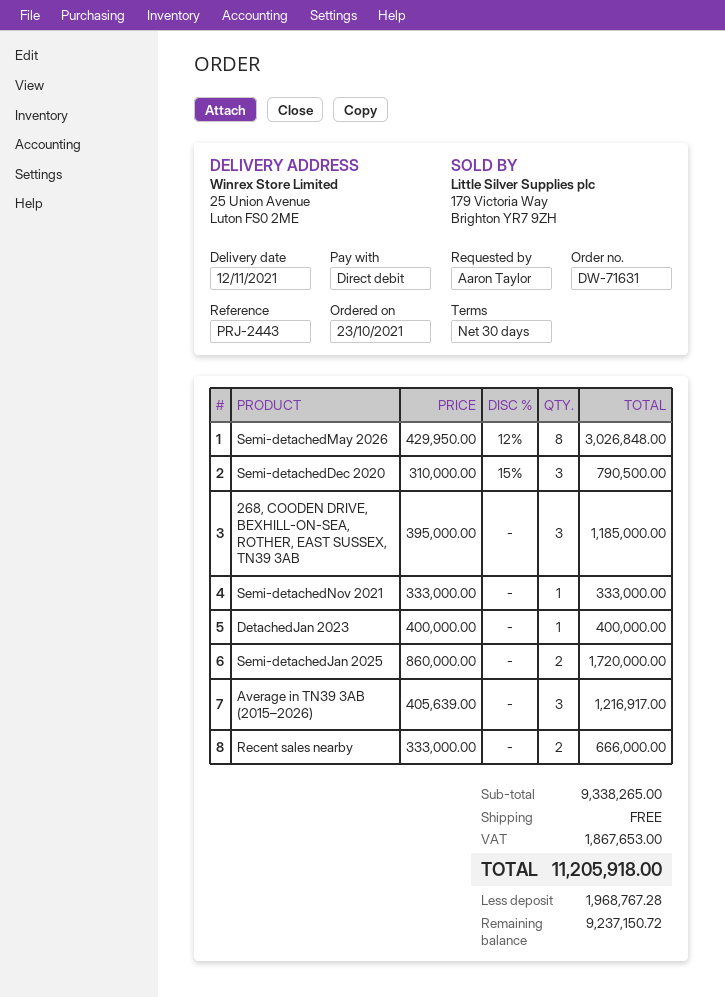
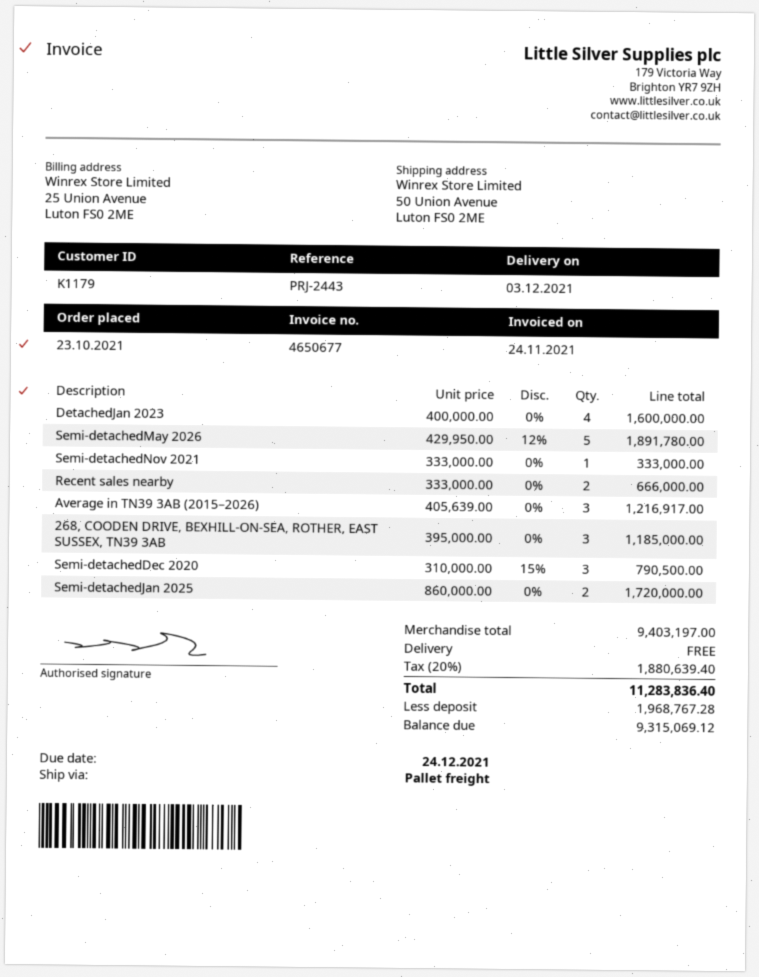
delivery date: 2021-11-12 -> 2021-12-03
ship to: 25 Union Avenue, Luton FS0 2ME -> 50 Union Avenue, Luton FS0 2ME
Semi-detachedMay 2026: 8 x 429950.00 - 12% = 3026848.00 -> 5 x 429950.00 - 12% = 1891780.00
DetachedJan 2023: 1 x 400000.00 = 400000.00 -> 4 x 400000.00 = 1600000.00
subtotal: 9338265.00 -> 9403197.00
tax: 1867653.00 -> 1880639.40
total: 11205918.00 -> 11283836.40
balance: 9237150.72 -> 9315069.12

